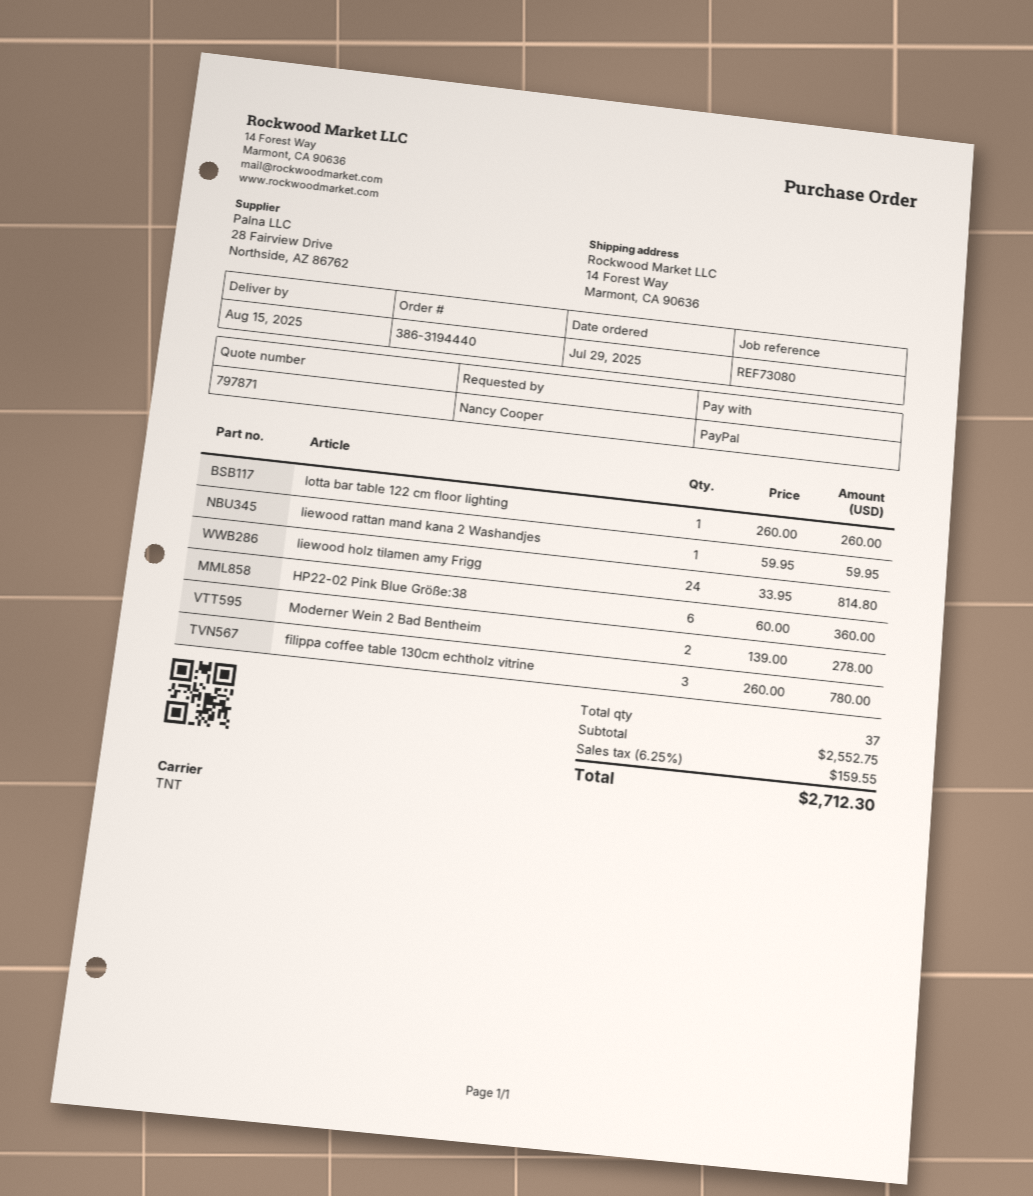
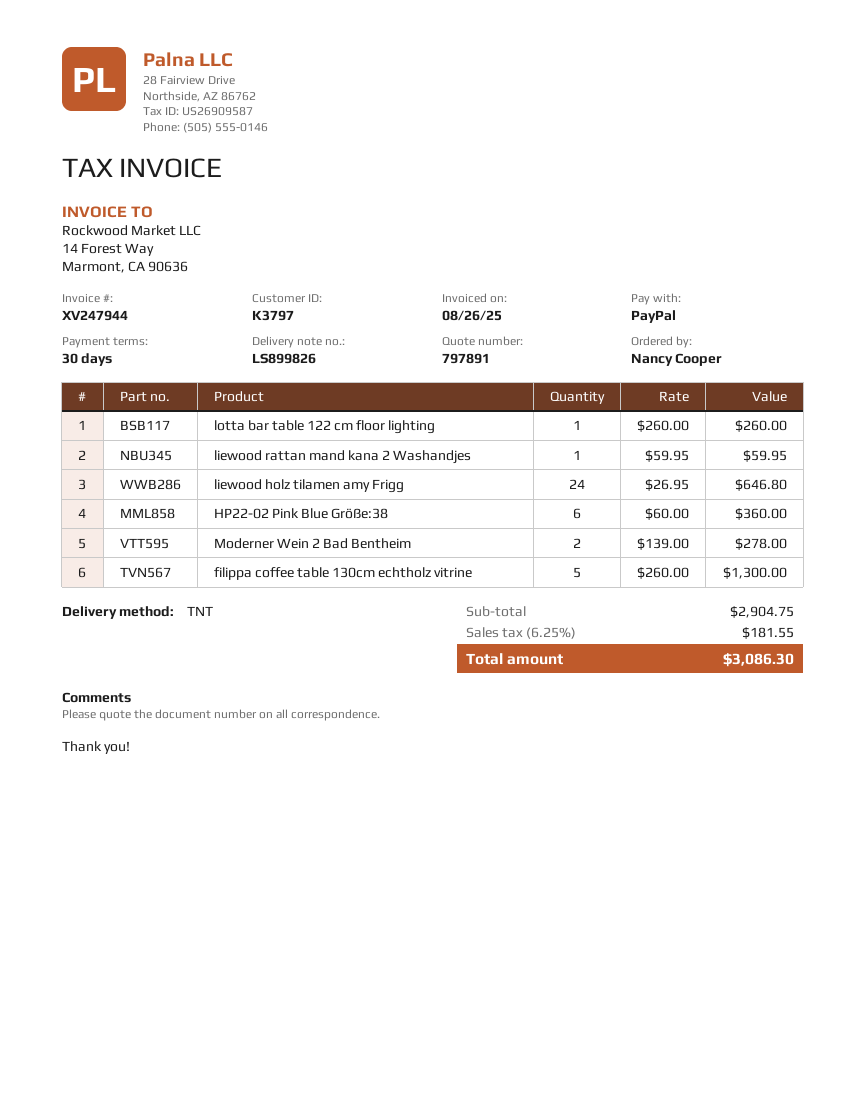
quote number: 797871 -> 797891
liewood holz tilamen amy Frigg: 24 x 33.95 = 814.80 -> 24 x 26.95 = 646.80
filippa coffee table 130cm echtholz vitrine: 3 x 260.00 = 780.00 -> 5 x 260.00 = 1300.00
subtotal: 2552.75 -> 2904.75
tax: 6.25% = 159.55 -> 6.25% = 181.55
total: 2712.30 -> 3086.30

